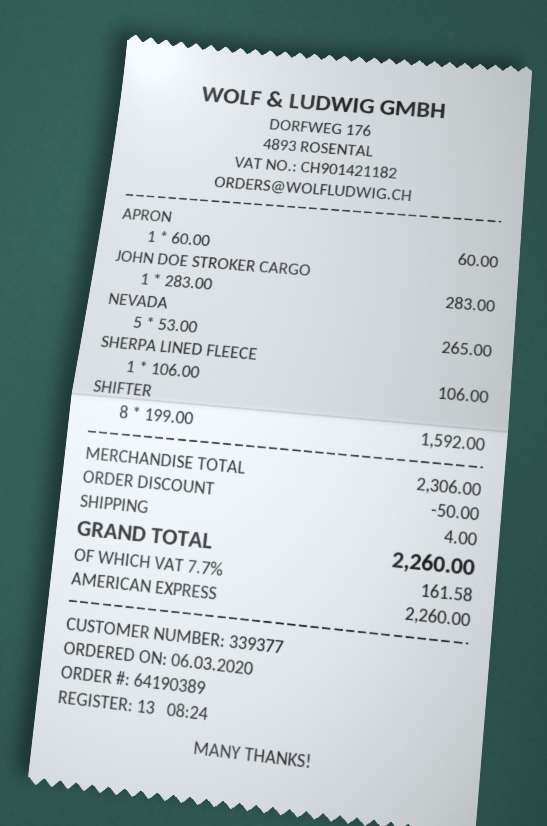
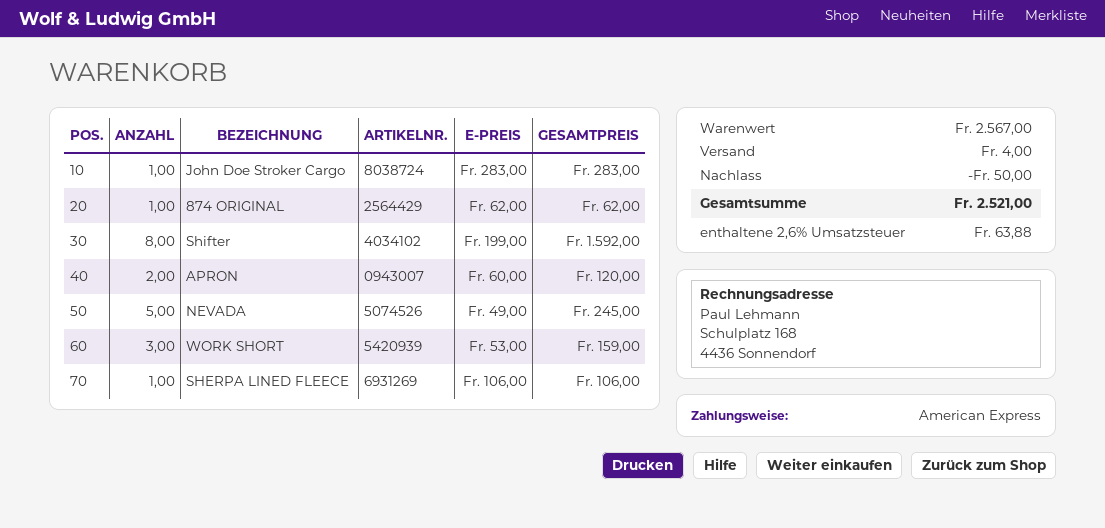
APRON: 1 x 60.00 = 60.00 -> 2 x 60.00 = 120.00
NEVADA: 5 x 53.00 = 265.00 -> 5 x 49.00 = 245.00
874 ORIGINAL: none -> 1 x 62.00 = 62.00
WORK SHORT: none -> 3 x 53.00 = 159.00
subtotal: 2306.00 -> 2567.00
tax: 7.7% = 161.58 -> 2.6% = 63.88
total: 2260.00 -> 2521.00

